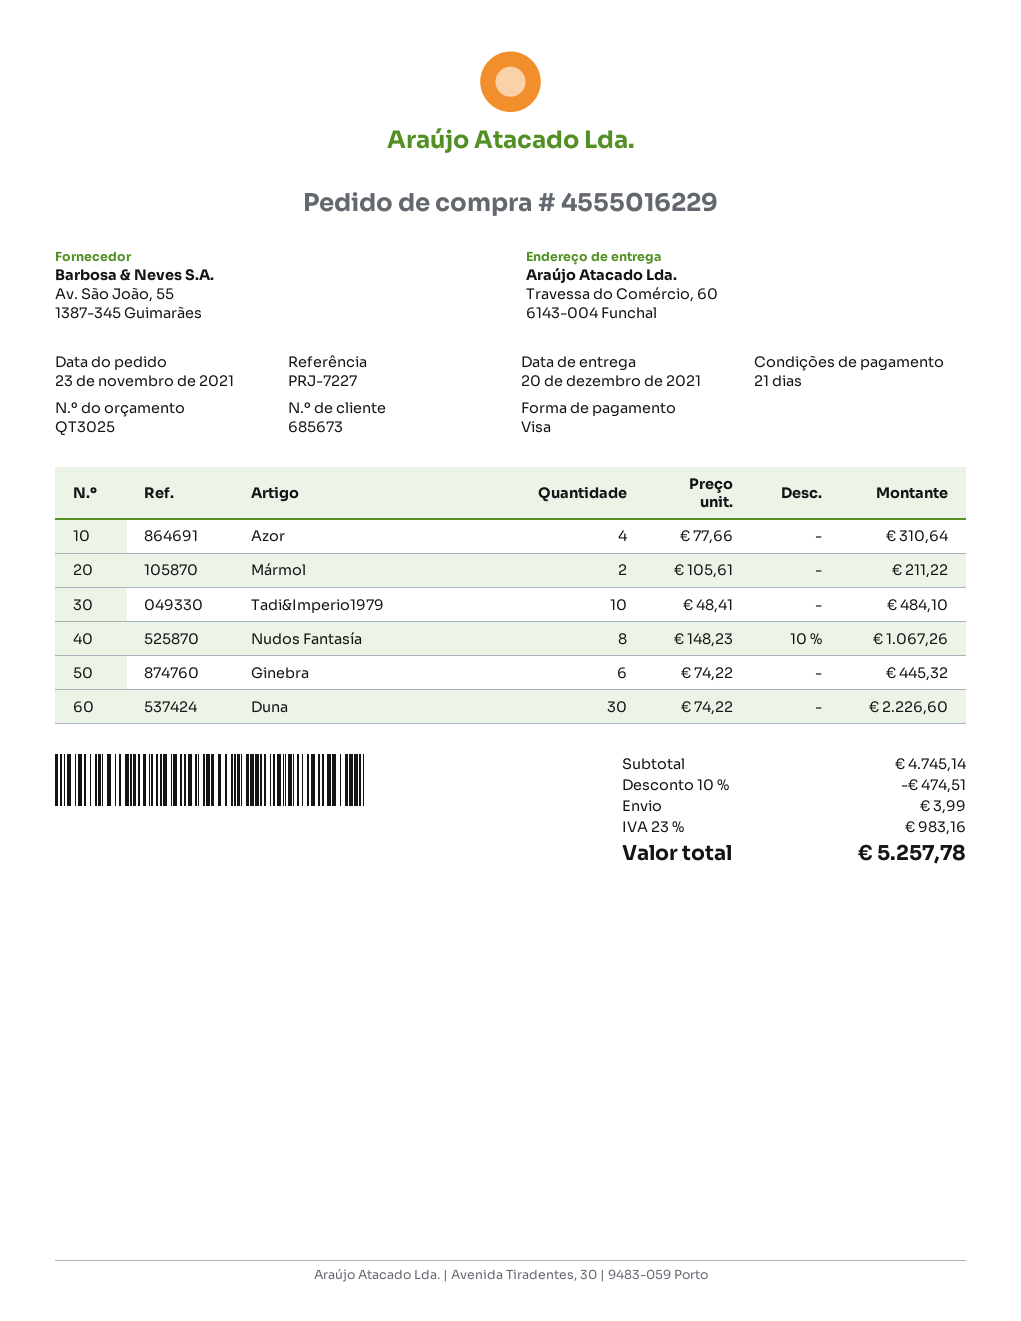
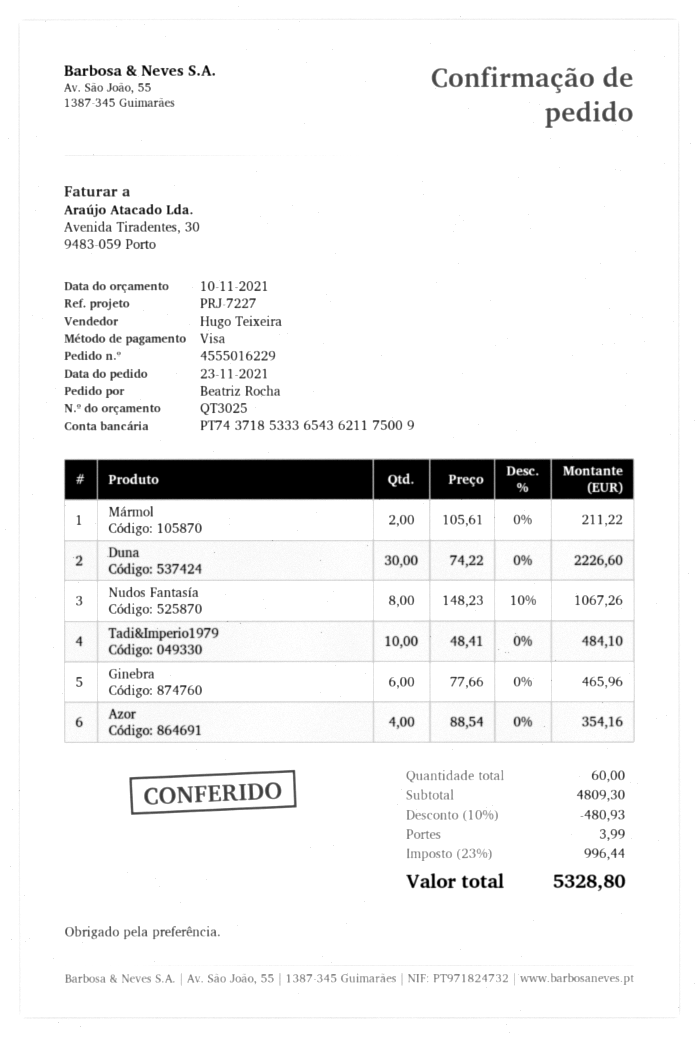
Azor: 4 x 77.66 = 310.64 -> 4 x 88.54 = 354.16
Ginebra: 6 x 74.22 = 445.32 -> 6 x 77.66 = 465.96
subtotal: 4745.14 -> 4809.30
discount: 10% = 474.51 -> 10% = 480.93
tax: 23% = 983.16 -> 23% = 996.44
total: 5257.78 -> 5328.80

